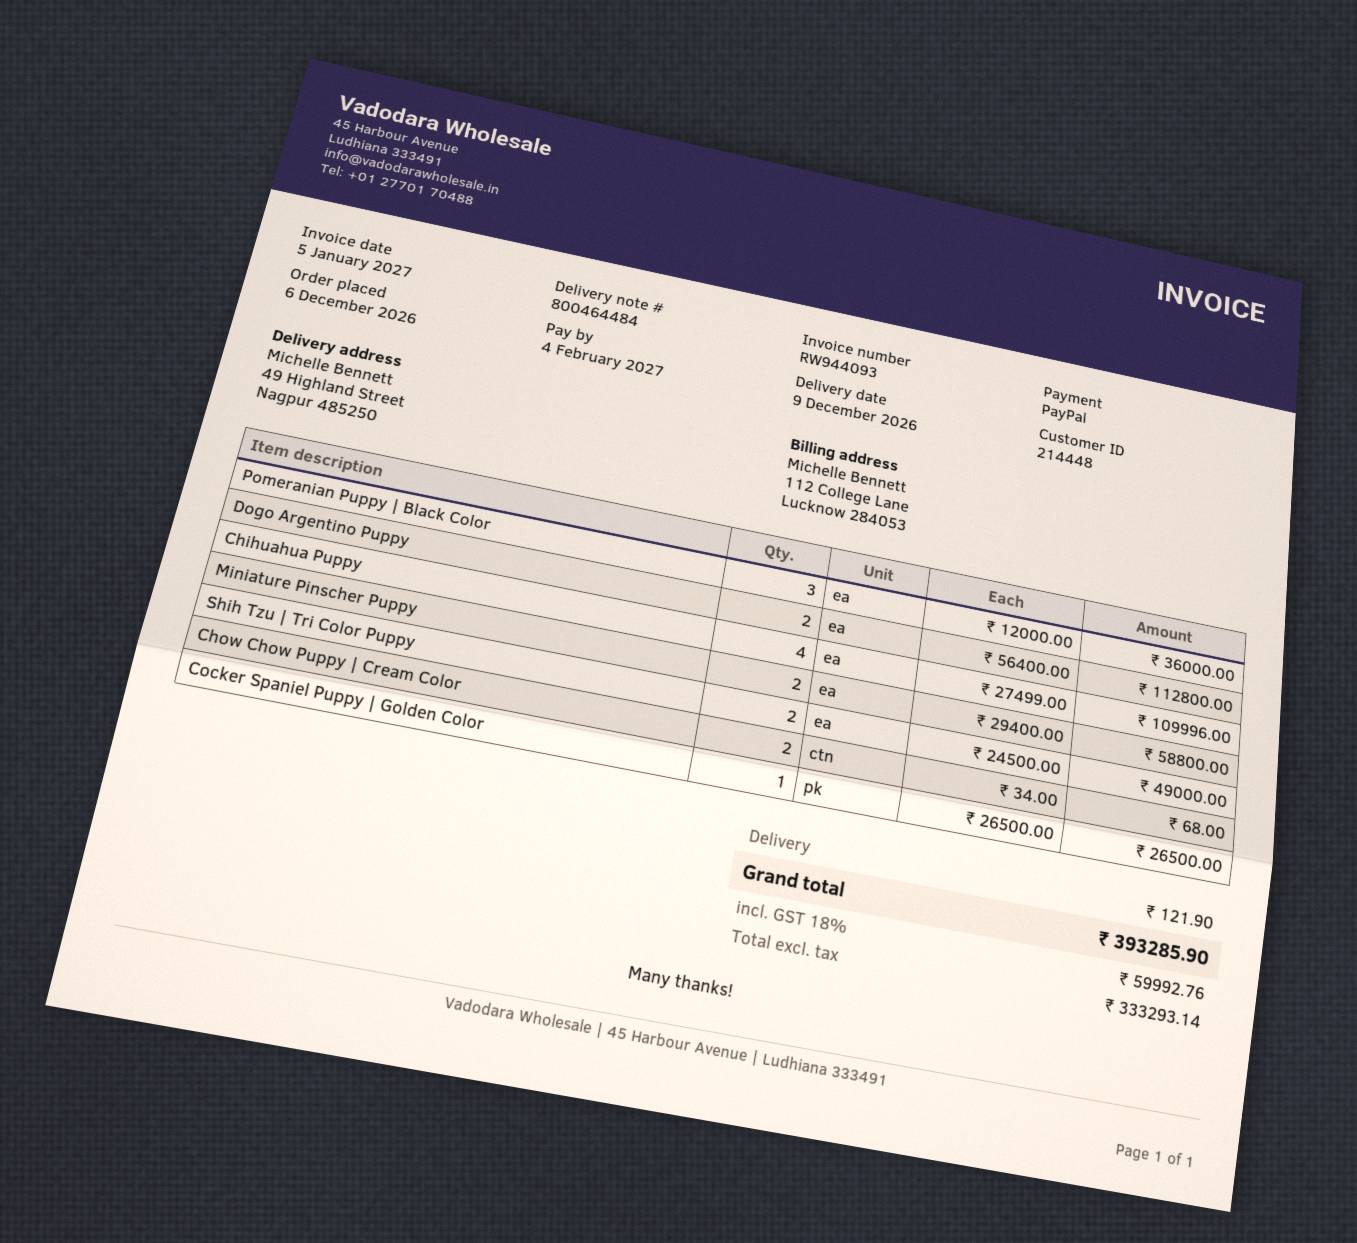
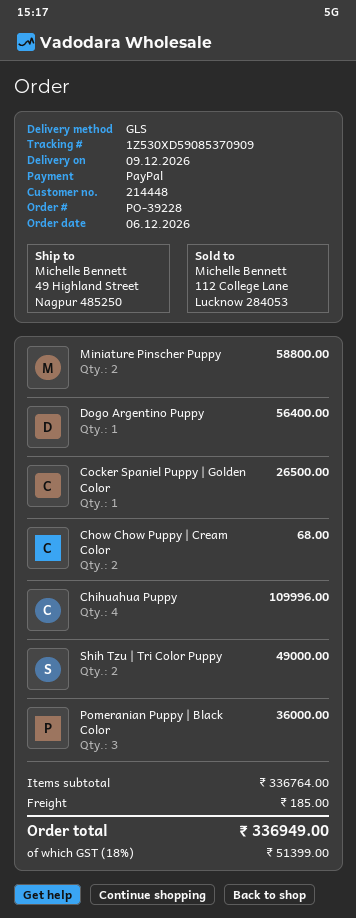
Dogo Argentino Puppy: 2 for 112800.00 -> 1 for 56400.00
shipping: 121.90 -> 185.00
tax: 18% = 59992.76 -> 18% = 51399.00
total: 393285.90 -> 336949.00

